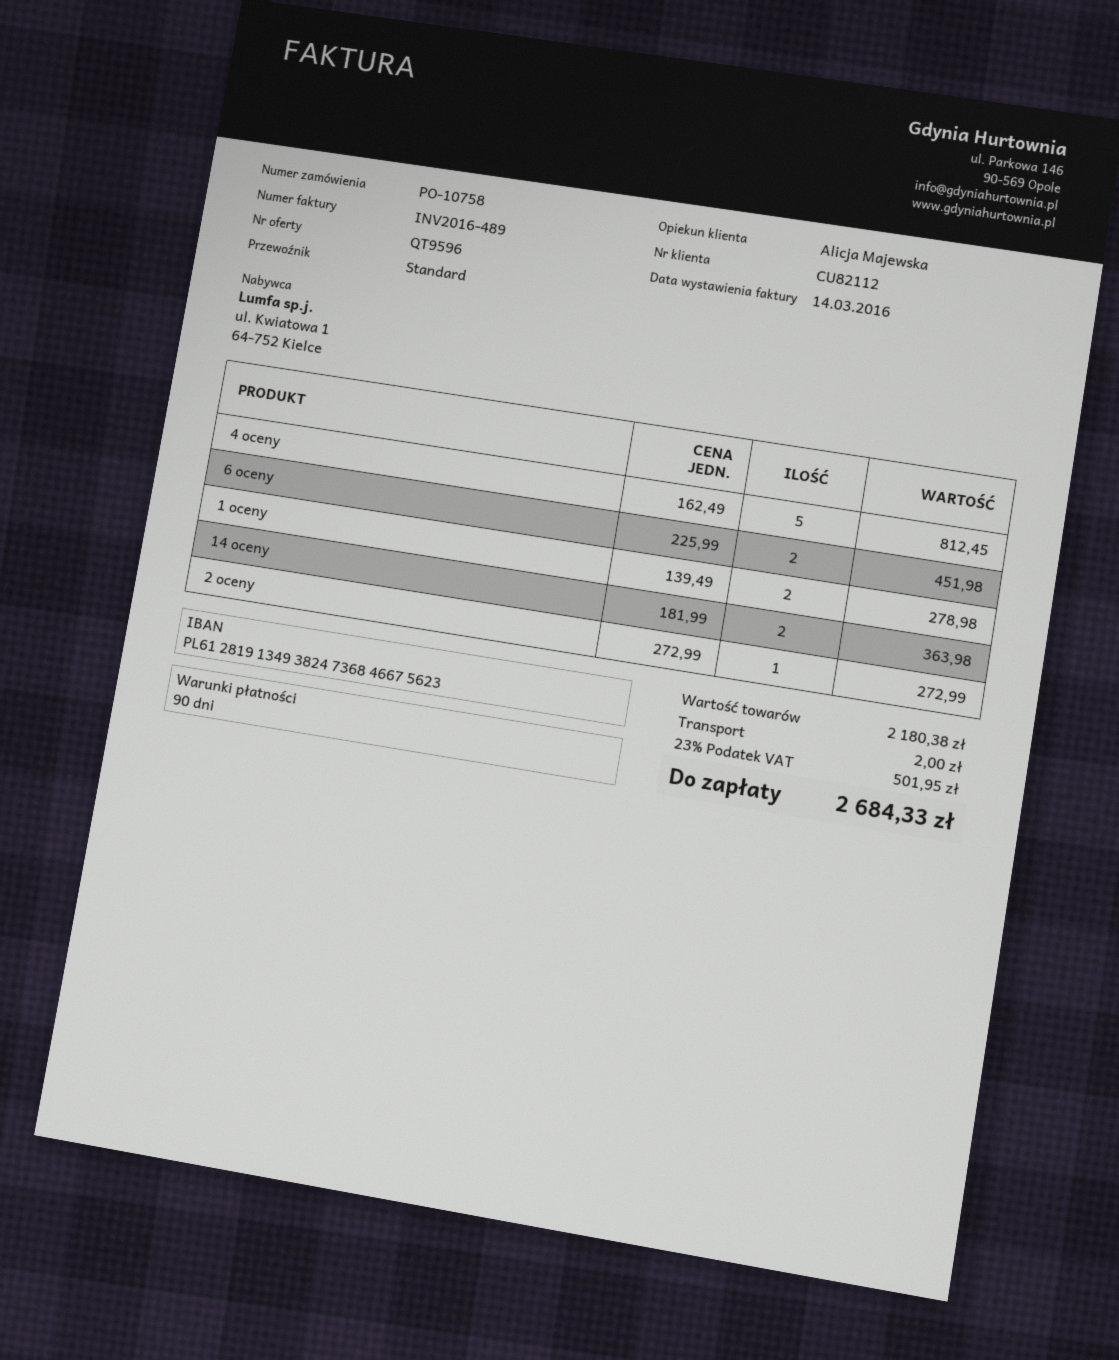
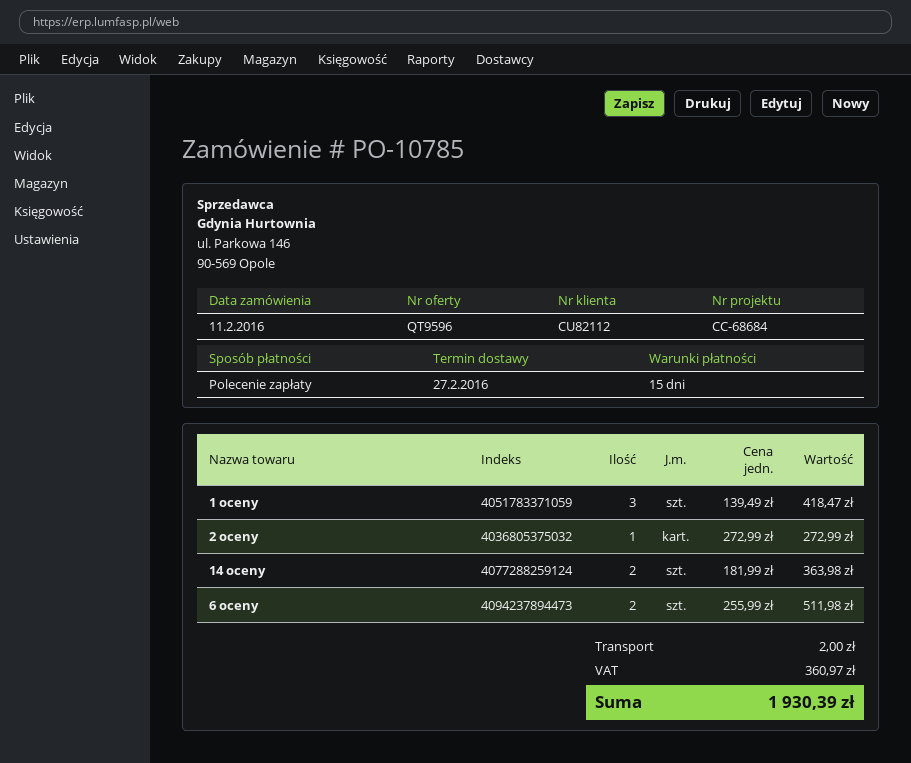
order number: PO-10758 -> PO-10785
payment terms: 90 days -> 15 days
4 oceny: 5 x 162.49 = 812.45 -> none
6 oceny: 2 x 225.99 = 451.98 -> 2 x 255.99 = 511.98
1 oceny: 2 x 139.49 = 278.98 -> 3 x 139.49 = 418.47
tax: 501.95 -> 360.97
total: 2684.33 -> 1930.39

